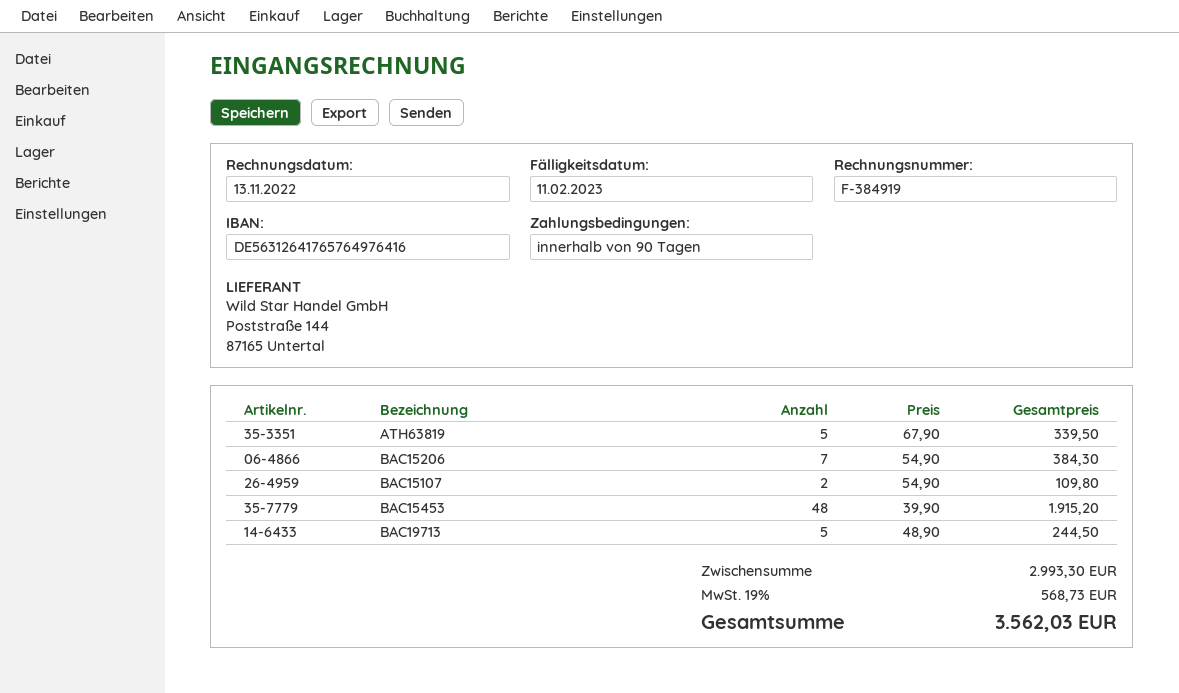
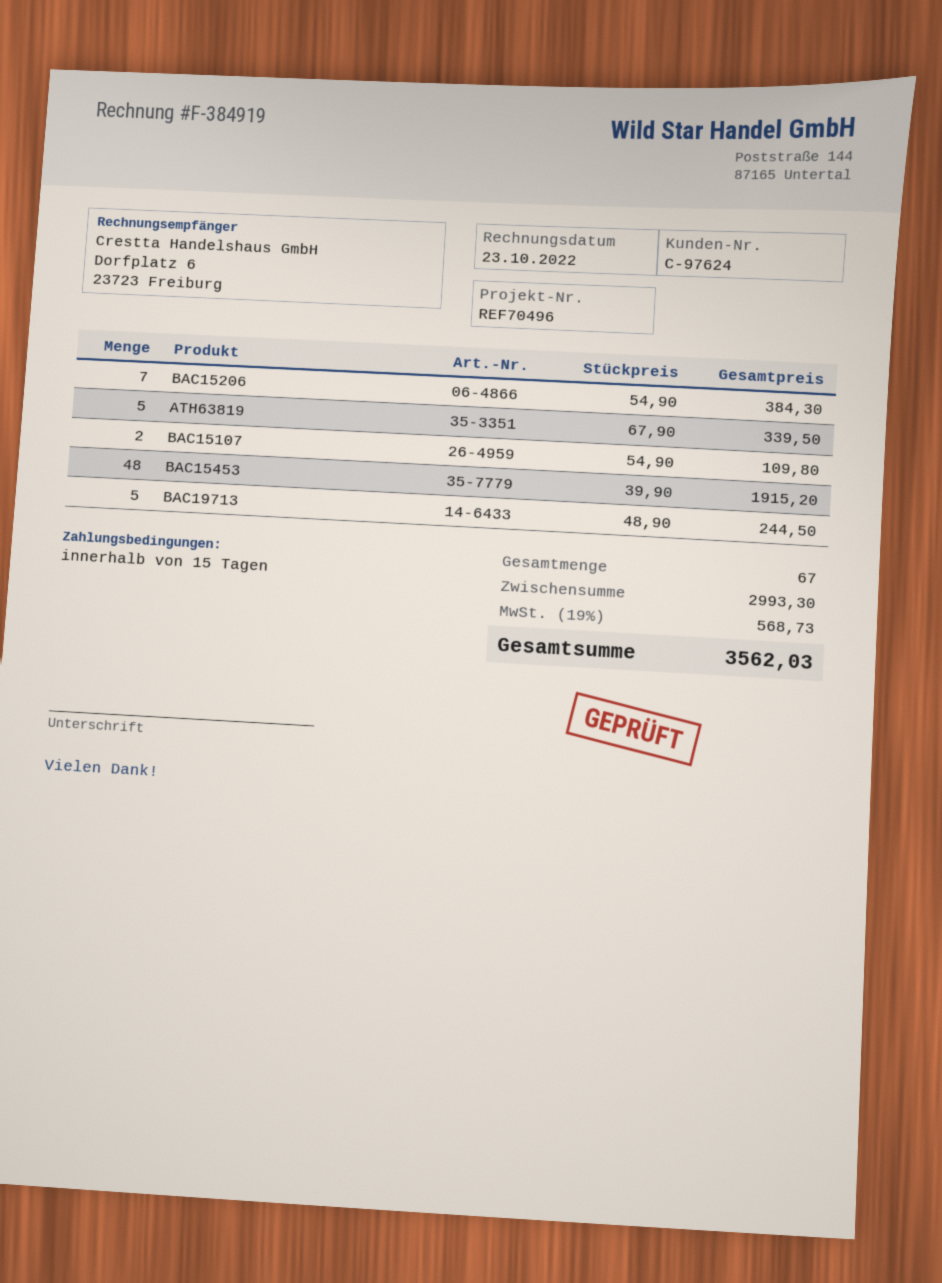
invoice date: 2022-11-13 -> 2022-10-23
payment terms: 90 days -> 15 days

